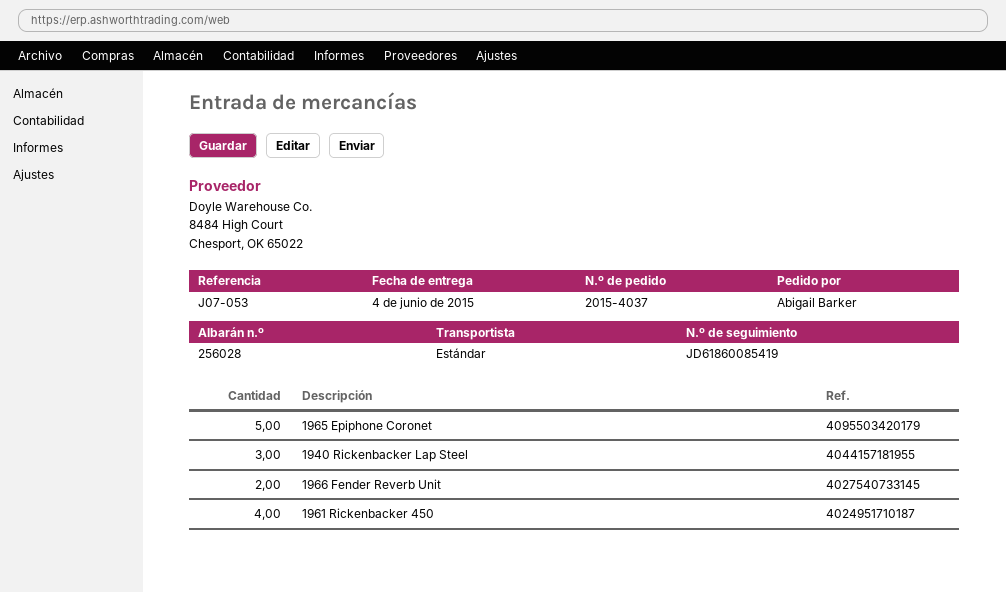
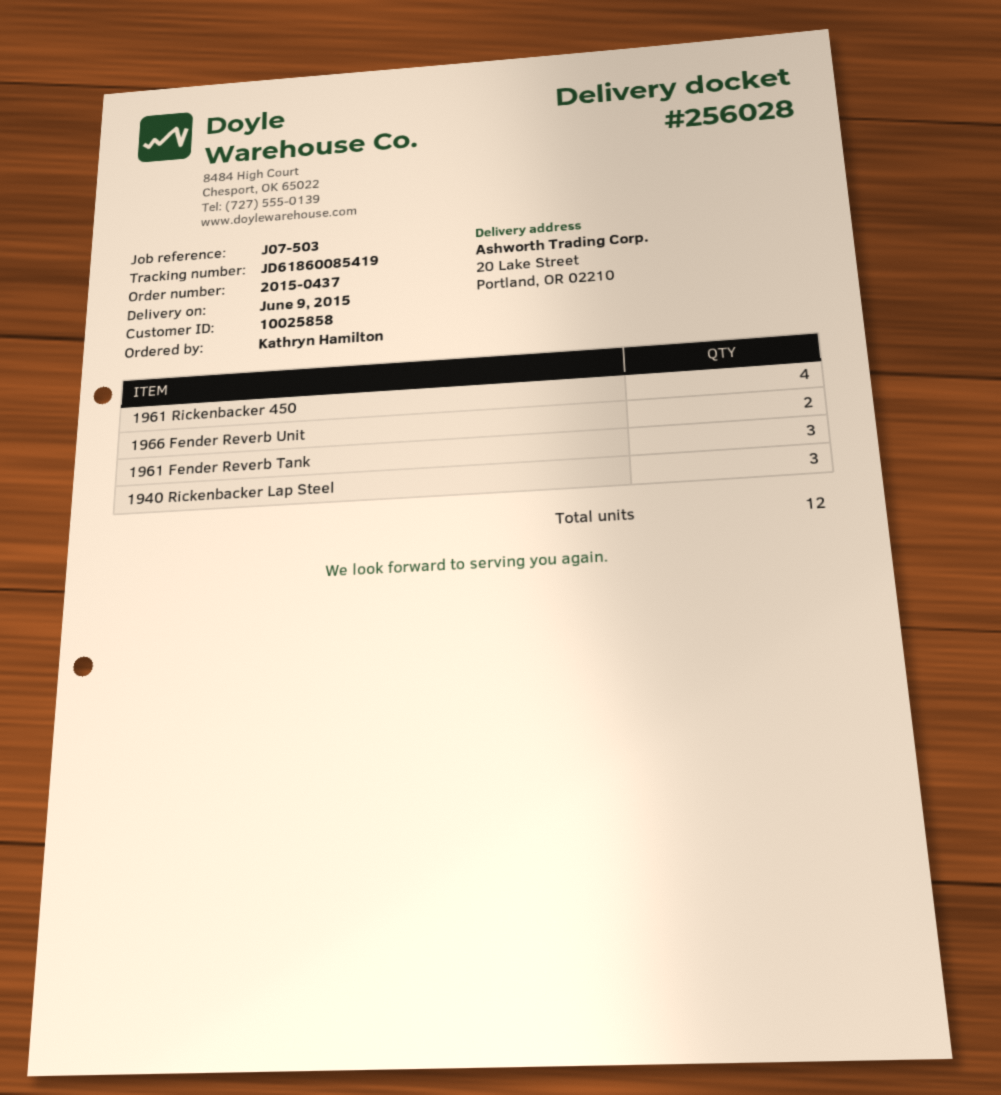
order number: 2015-4037 -> 2015-0437
delivery date: 2015-06-04 -> 2015-06-09
reference: J07-053 -> J07-503
ordered by: Abigail Barker -> Kathryn Hamilton
1965 Epiphone Coronet: 5 -> none
1961 Fender Reverb Tank: none -> 3

